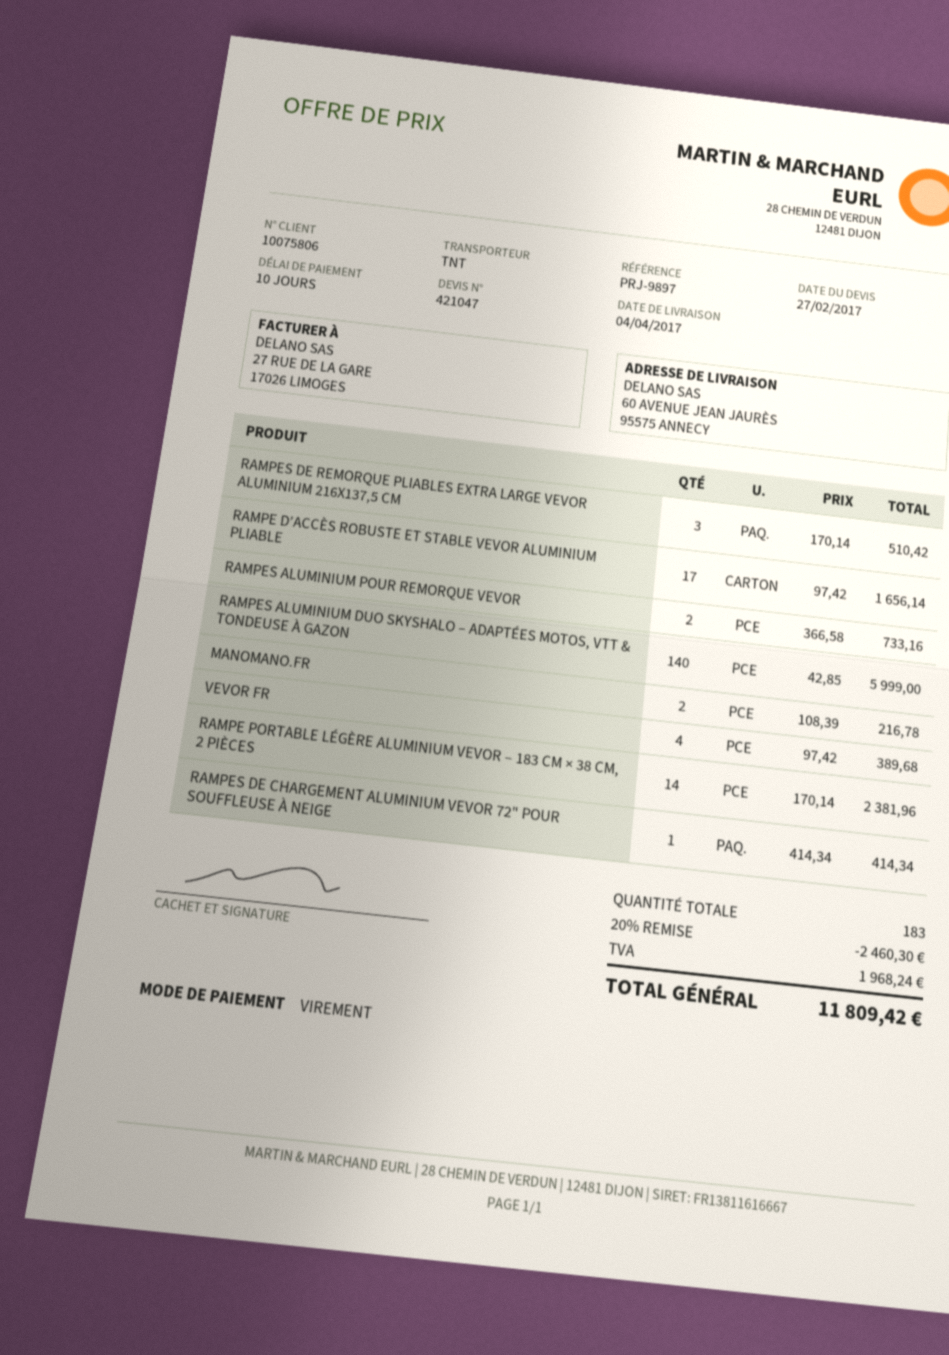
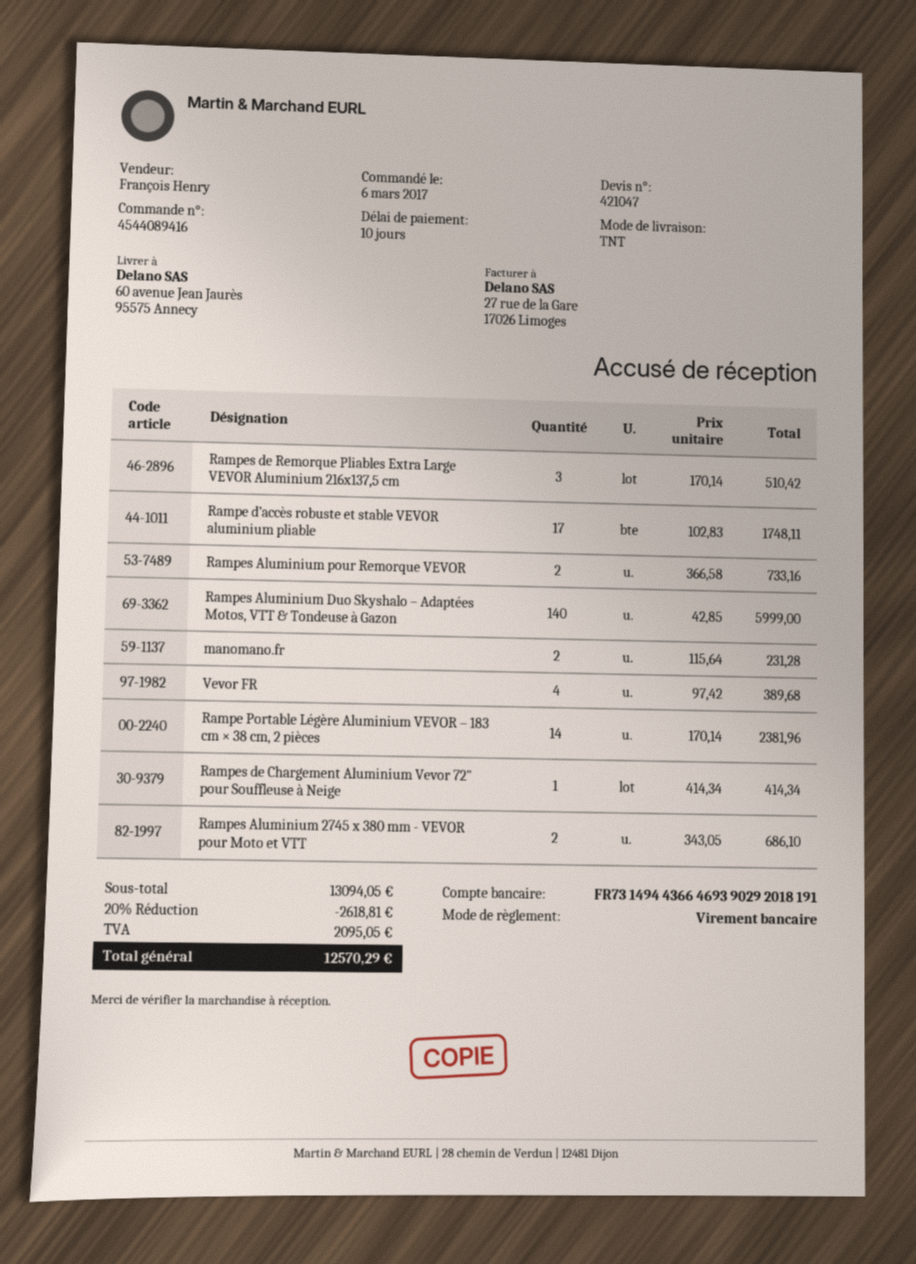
RAMPE D’ACCÈS ROBUSTE ET STABLE VEVOR ALUMINIUM PLIABLE: 17 x 97.42 = 1656.14 -> 17 x 102.83 = 1748.11
MANOMANO.FR: 2 x 108.39 = 216.78 -> 2 x 115.64 = 231.28
Rampes Aluminium 2745 x 380 mm - VEVOR pour Moto et VTT: none -> 2 x 343.05 = 686.10
discount: 20% = 2460.30 -> 20% = 2618.81
tax: 1968.24 -> 2095.05
total: 11809.42 -> 12570.29

